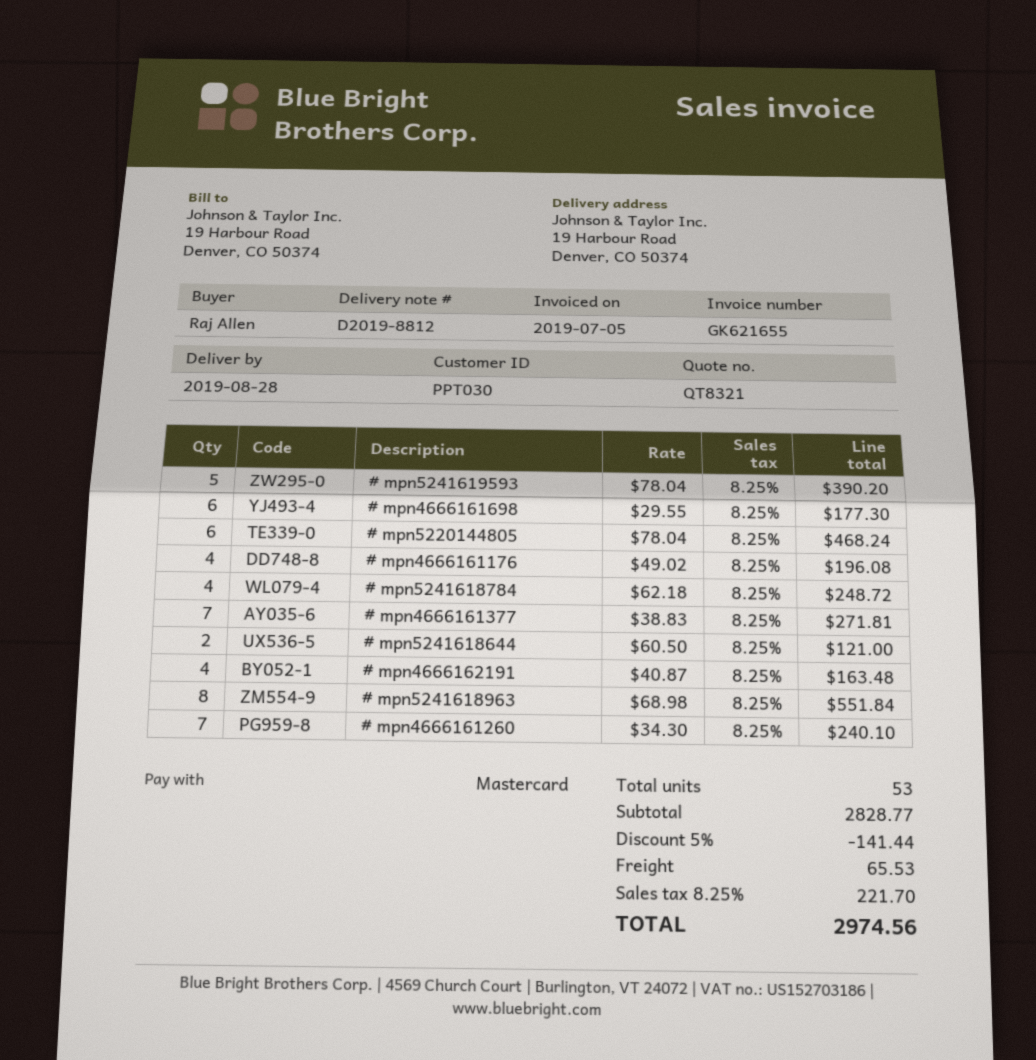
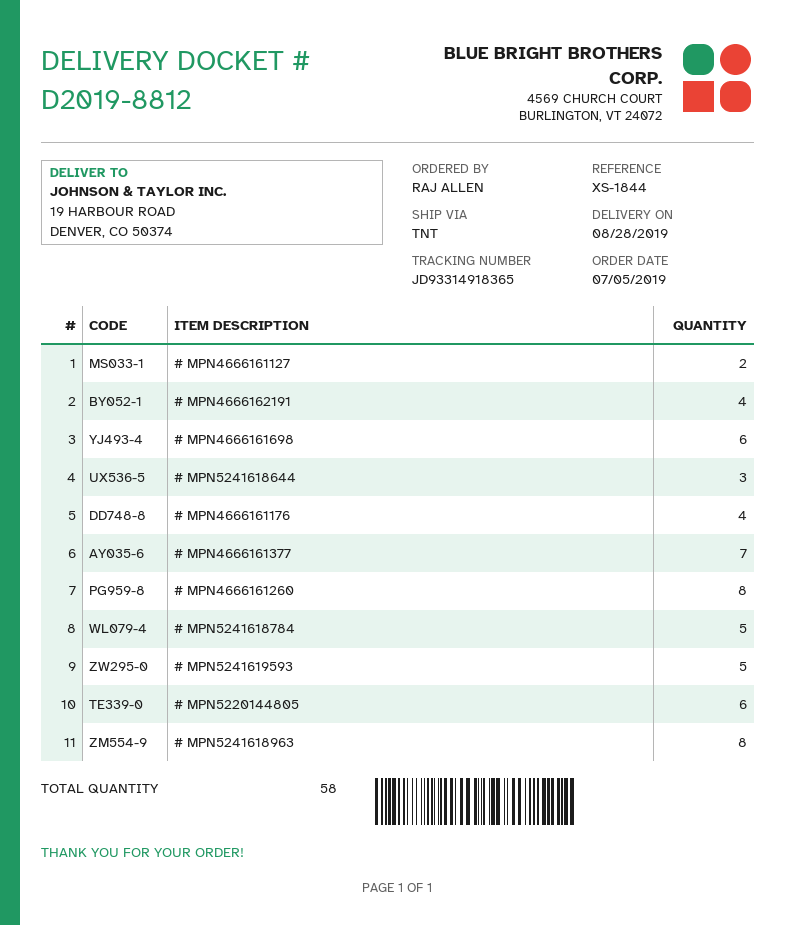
# mpn5241618784: 4 -> 5
# mpn5241618644: 2 -> 3
# mpn4666161260: 7 -> 8
# MPN4666161127: none -> 2
total quantity: 53 -> 58

